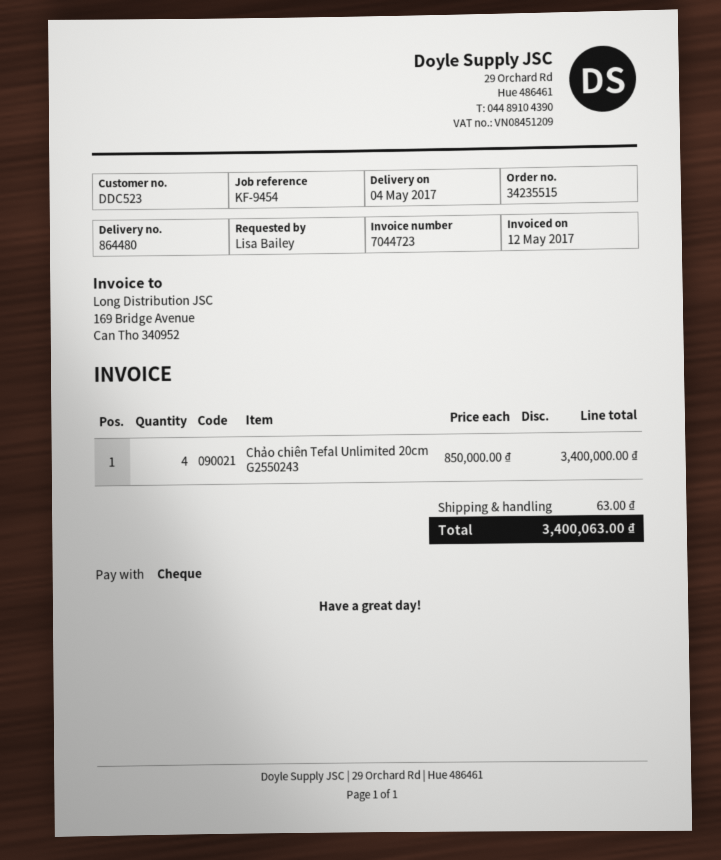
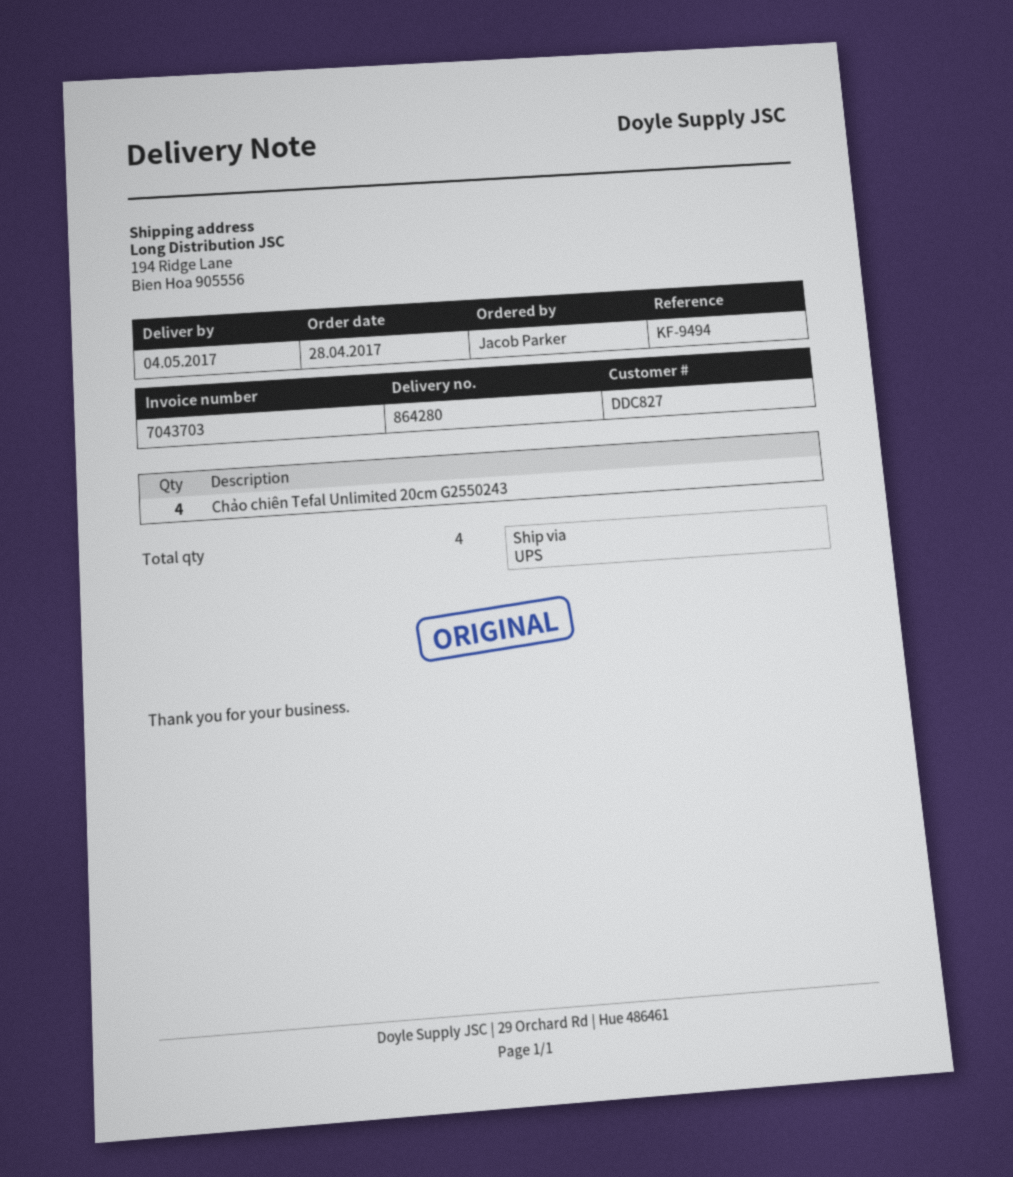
delivery note number: 864480 -> 864280
invoice number: 7044723 -> 7043703
customer number: DDC523 -> DDC827
reference: KF-9454 -> KF-9494
ordered by: Lisa Bailey -> Jacob Parker

